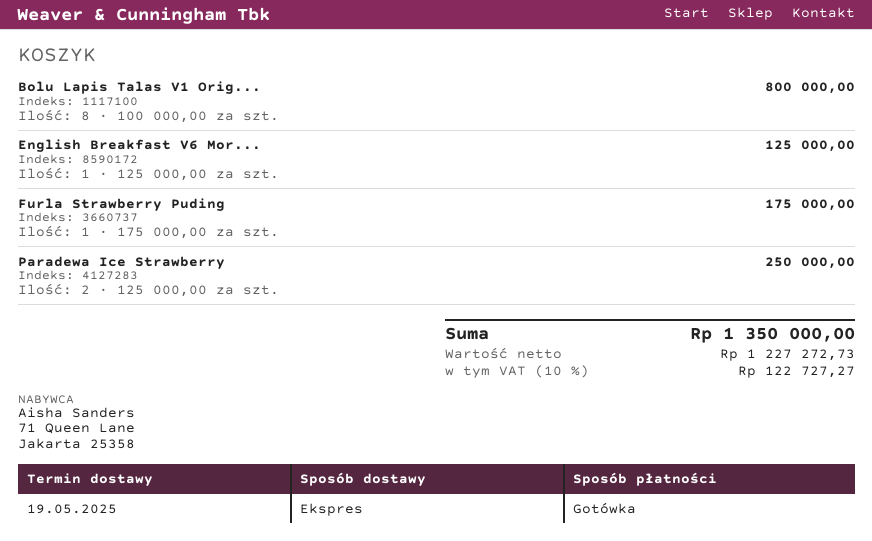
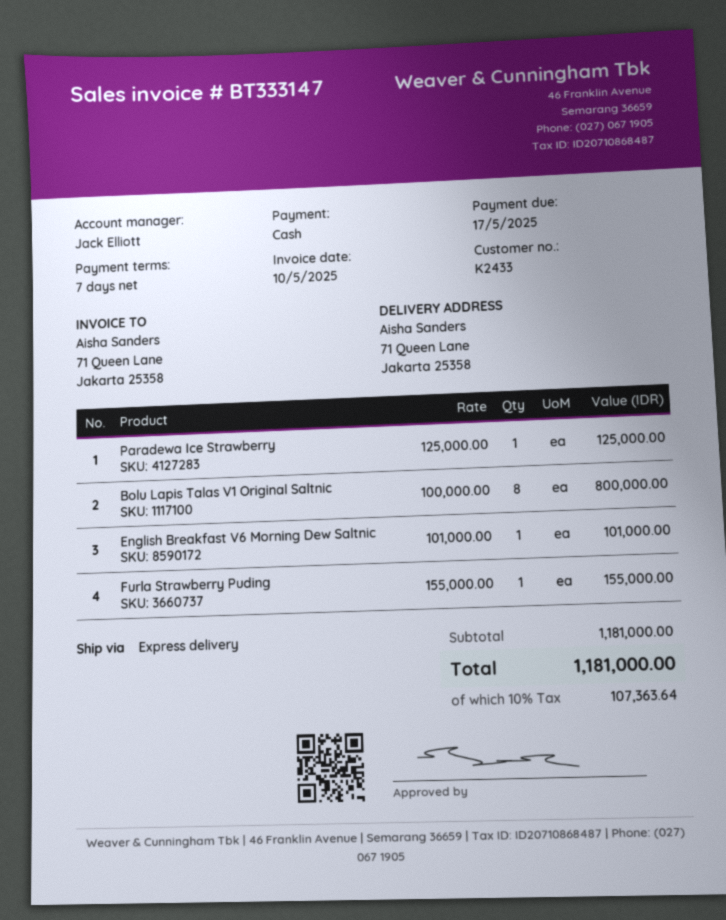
English Breakfast V6 Mor...: 1 x 125000.00 = 125000.00 -> 1 x 101000.00 = 101000.00
Furla Strawberry Puding: 1 x 175000.00 = 175000.00 -> 1 x 155000.00 = 155000.00
Paradewa Ice Strawberry: 2 x 125000.00 = 250000.00 -> 1 x 125000.00 = 125000.00
tax: 10% = 122727.27 -> 10% = 107363.64
total: 1350000.00 -> 1181000.00

